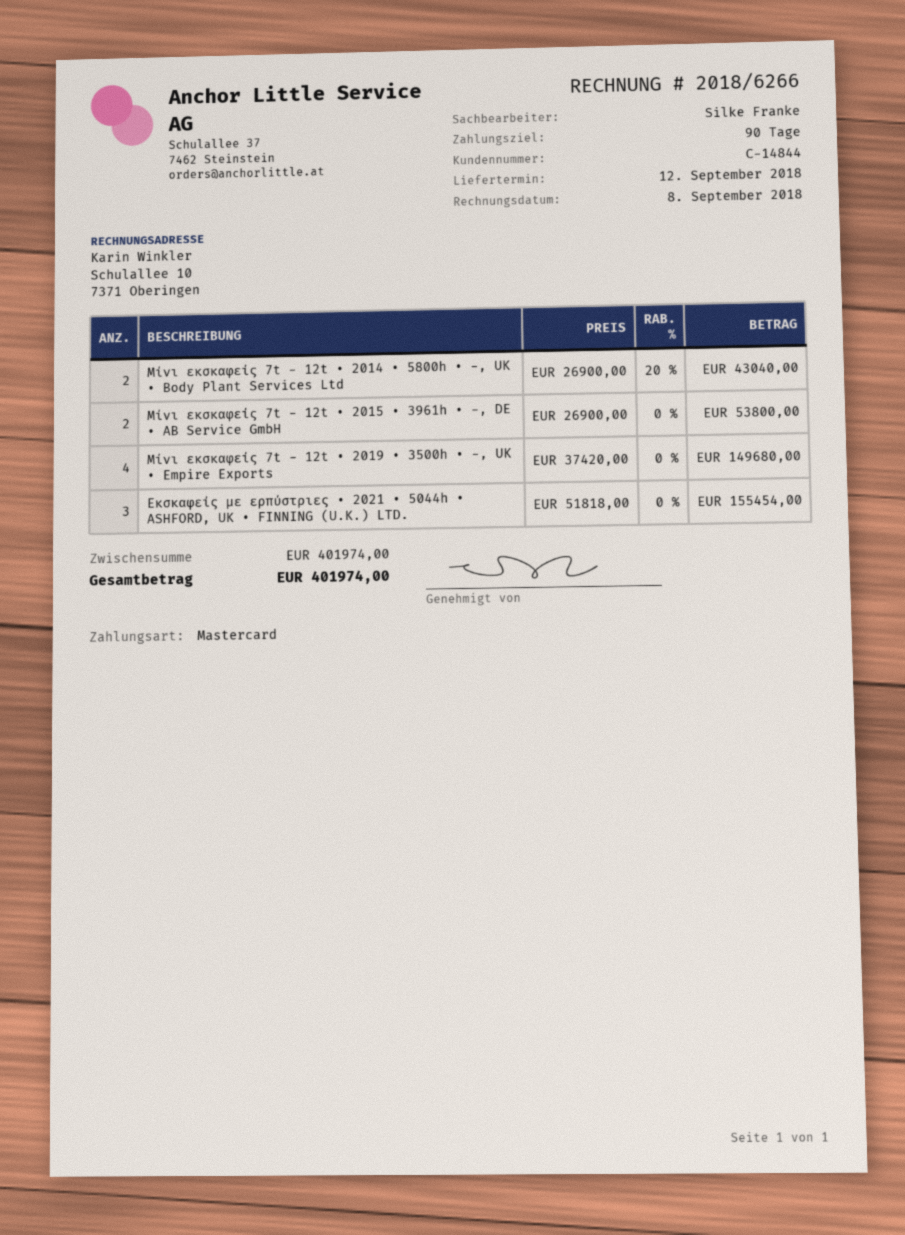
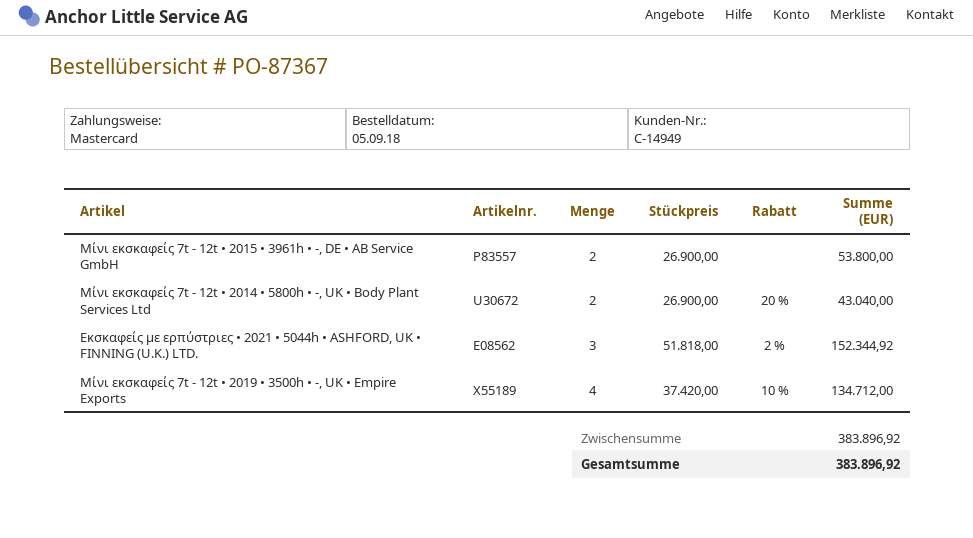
customer number: C-14844 -> C-14949
Μίνι εκσκαφείς 7t - 12t • 2019 • 3500h • -, UK • Empire Exports: 4 x 37420.00 = 149680.00 -> 4 x 37420.00 - 10% = 134712.00
Εκσκαφείς με ερπύστριες • 2021 • 5044h • ASHFORD, UK • FINNING (U.K.) LTD.: 3 x 51818.00 = 155454.00 -> 3 x 51818.00 - 2% = 152344.92
subtotal: 401974.00 -> 383896.92
total: 401974.00 -> 383896.92

